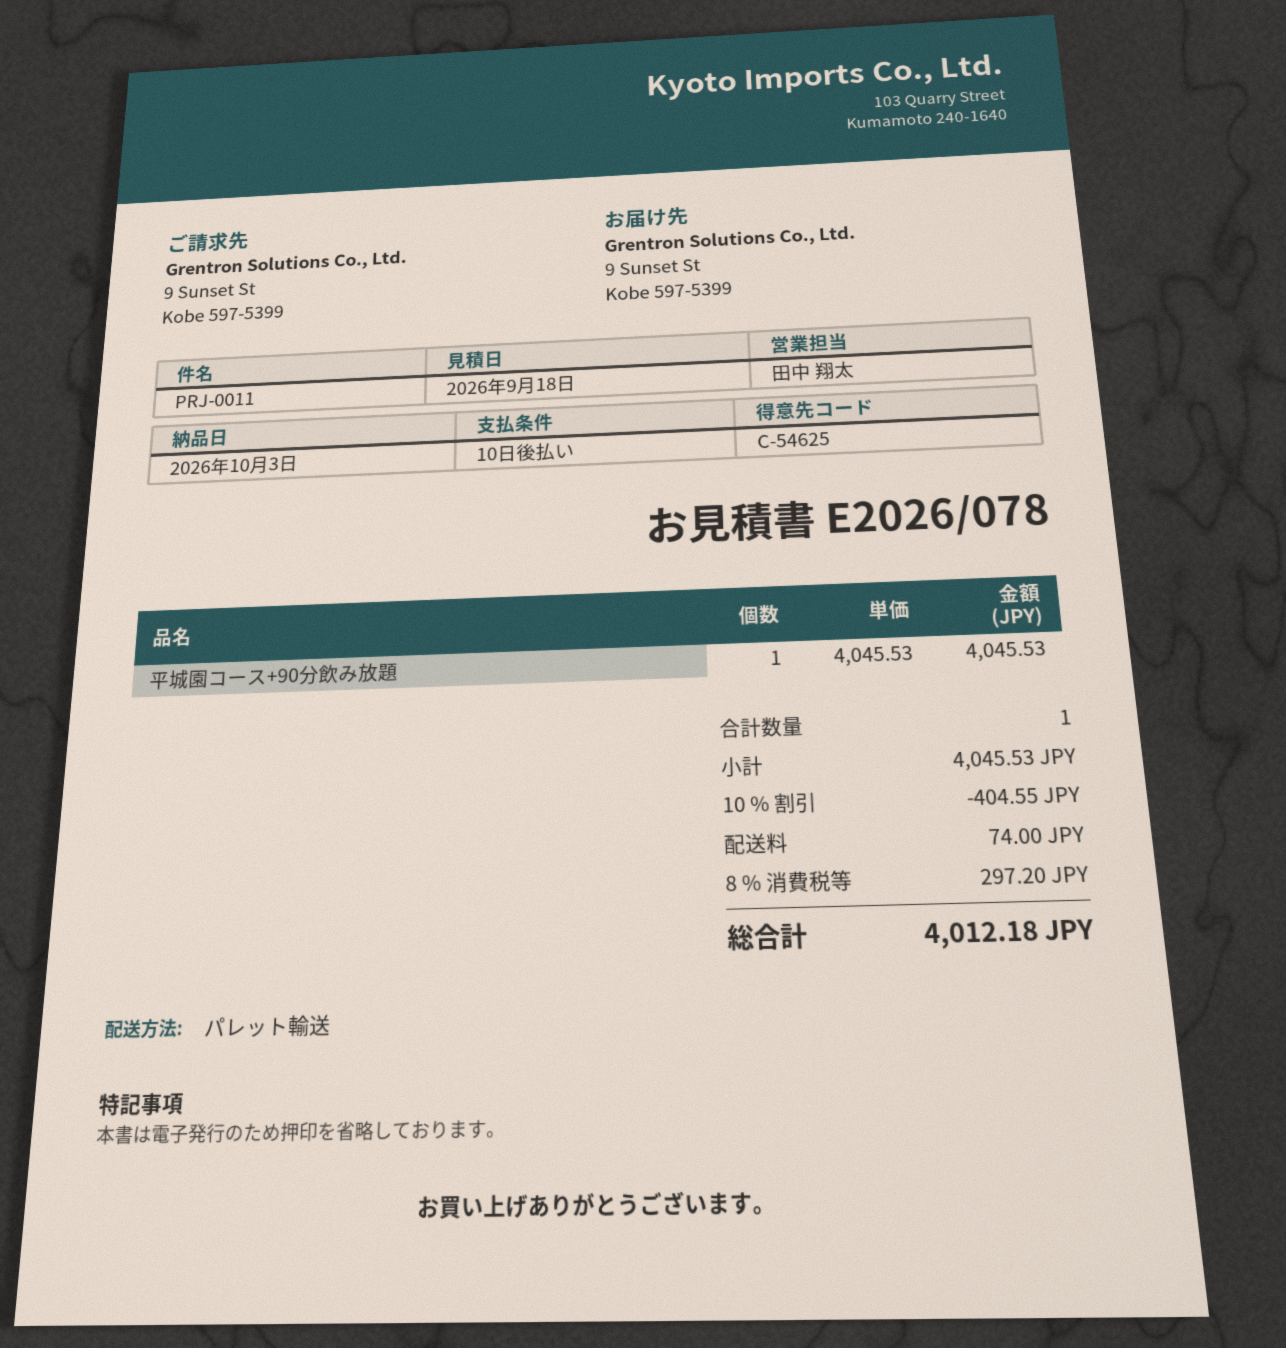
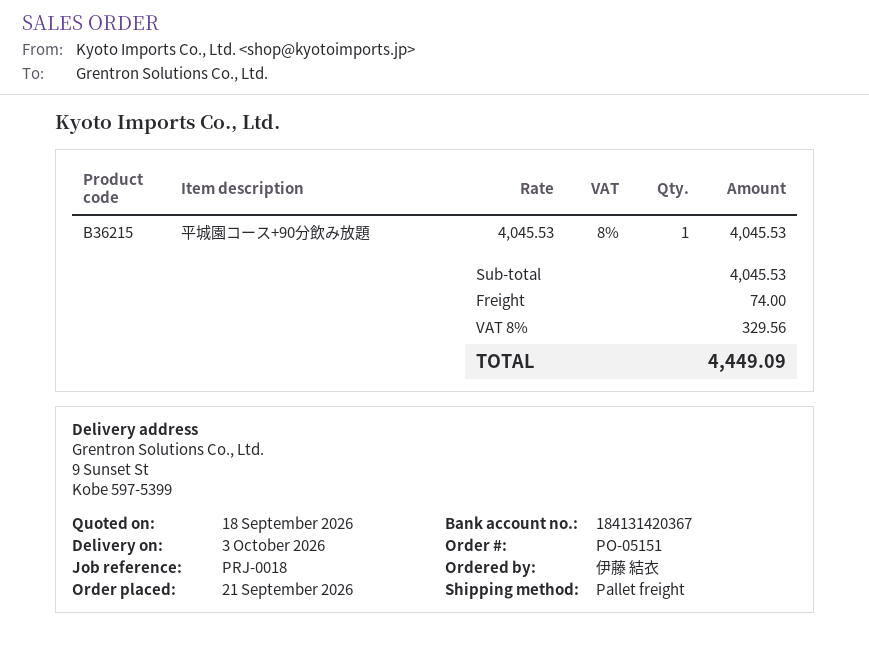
reference: PRJ-0011 -> PRJ-0018
discount: 10% = 404.55 -> none
tax: 8% = 297.20 -> 8% = 329.56
total: 4012.18 -> 4449.09

